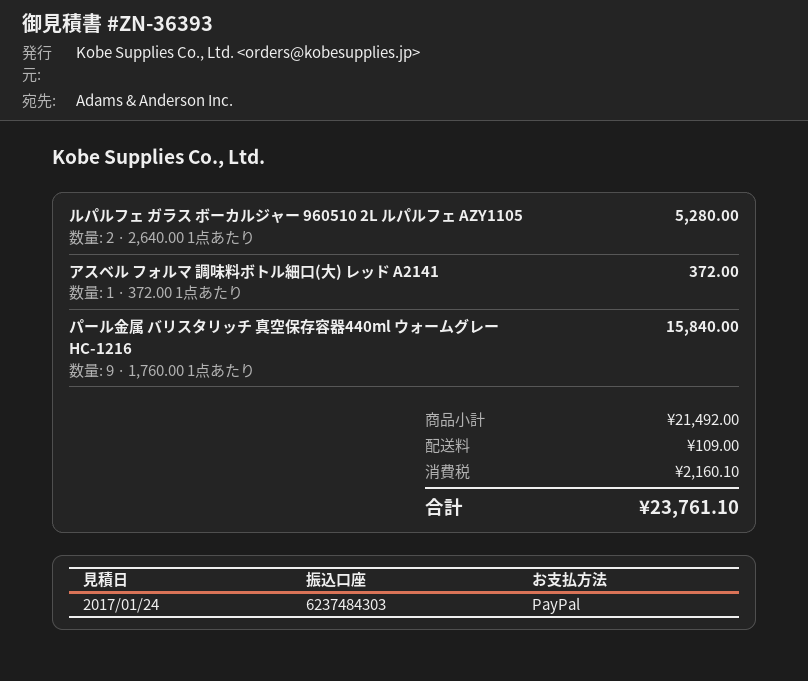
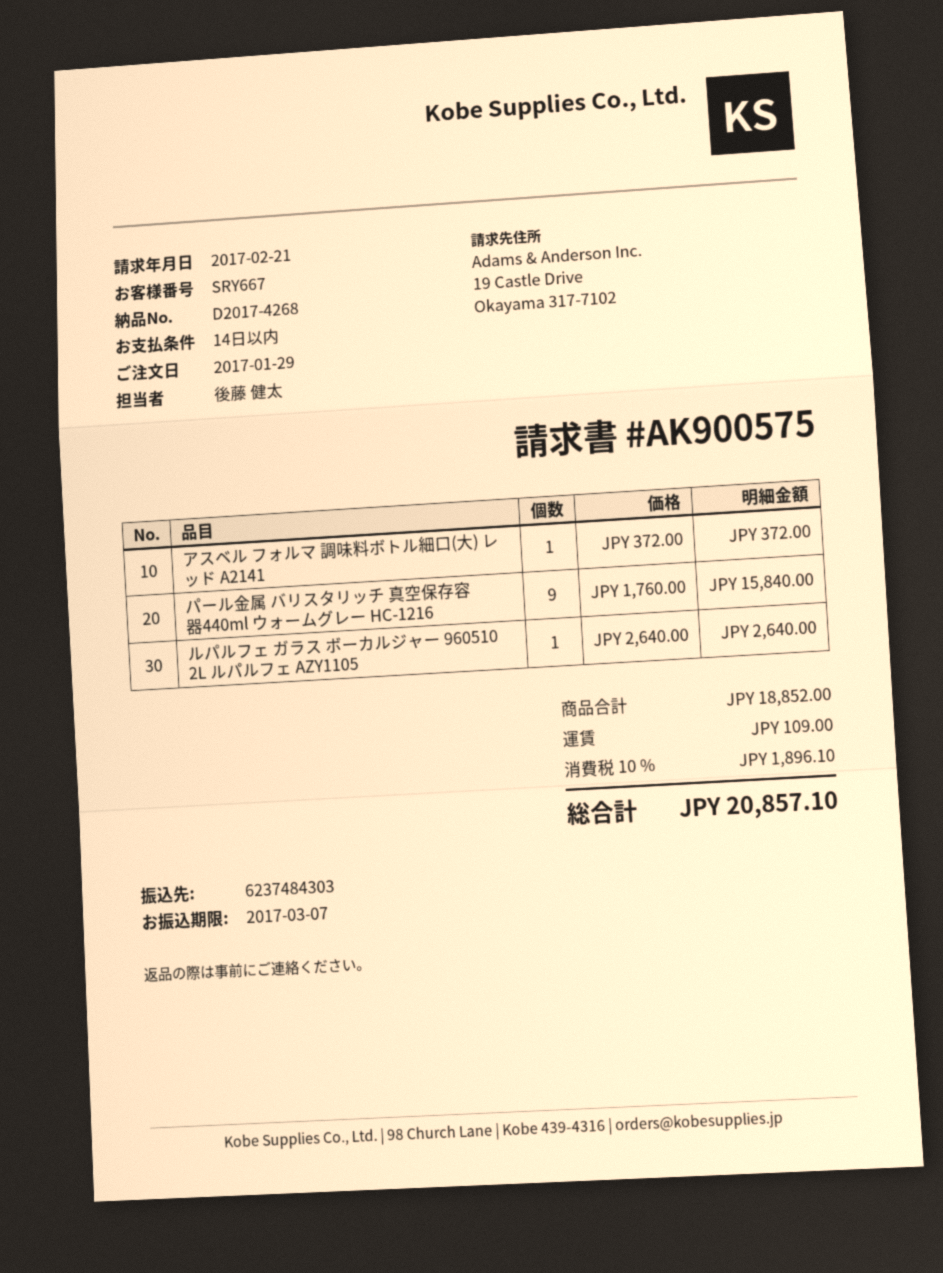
ルパルフェ ガラス ボーカルジャー 960510 2L ルパルフェ AZY1105: 2 x 2640.00 = 5280.00 -> 1 x 2640.00 = 2640.00
subtotal: 21492.00 -> 18852.00
tax: 2160.10 -> 1896.10
total: 23761.10 -> 20857.10

